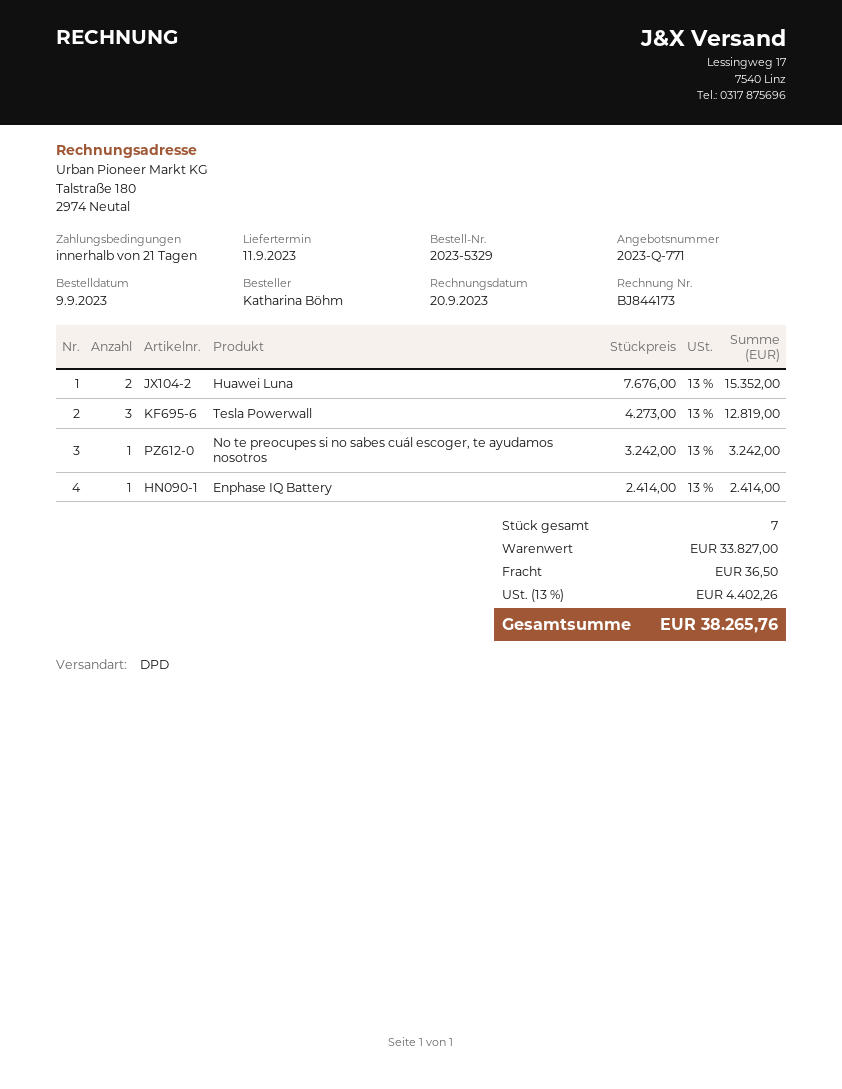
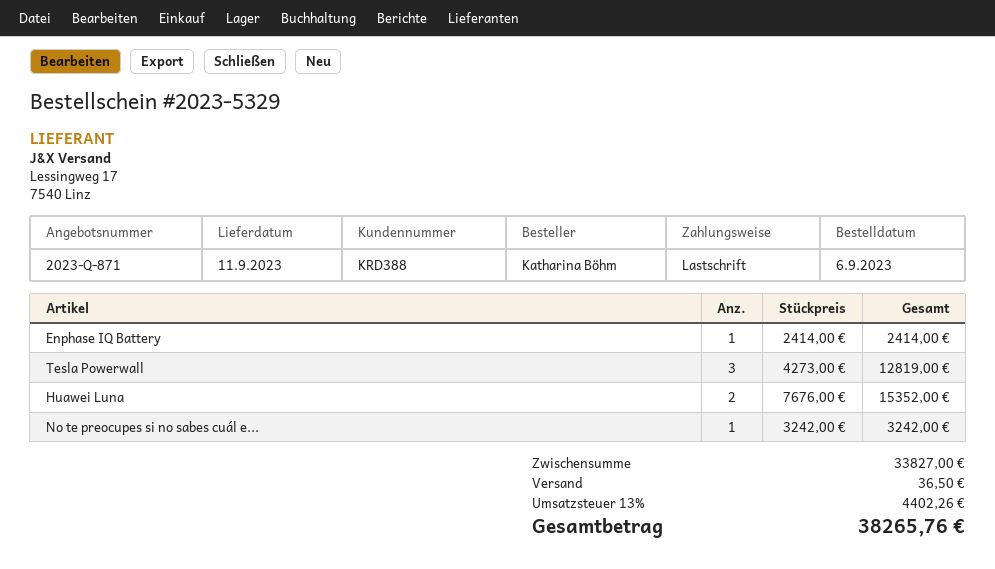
quote number: 2023-Q-771 -> 2023-Q-871
order date: 2023-09-09 -> 2023-09-06

